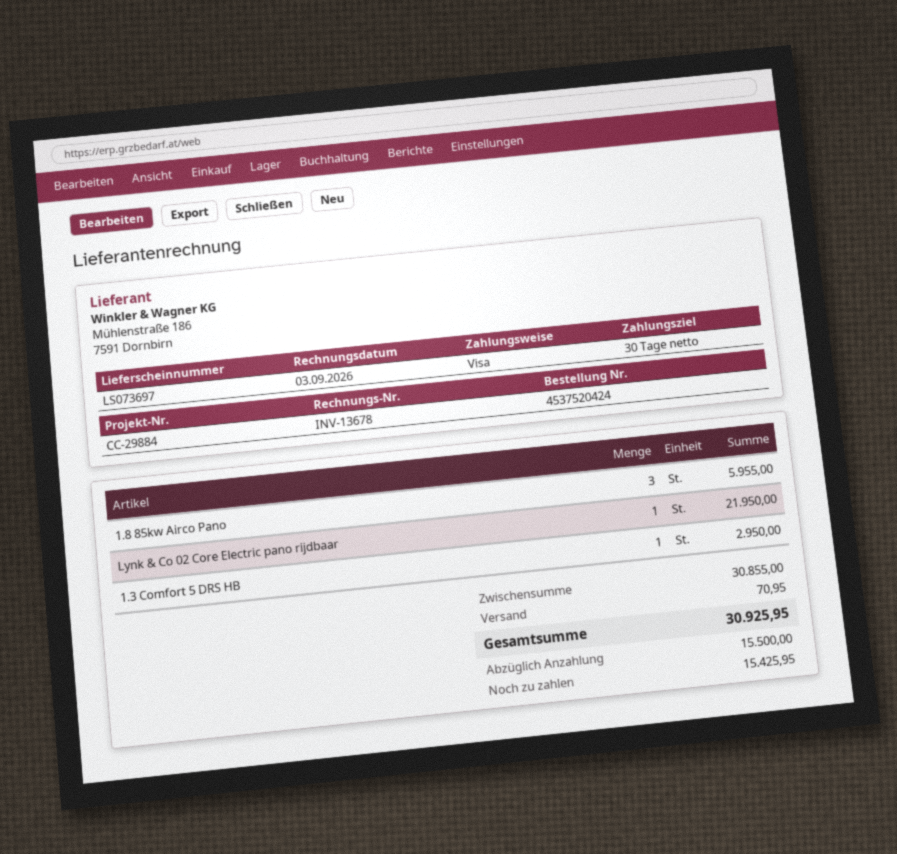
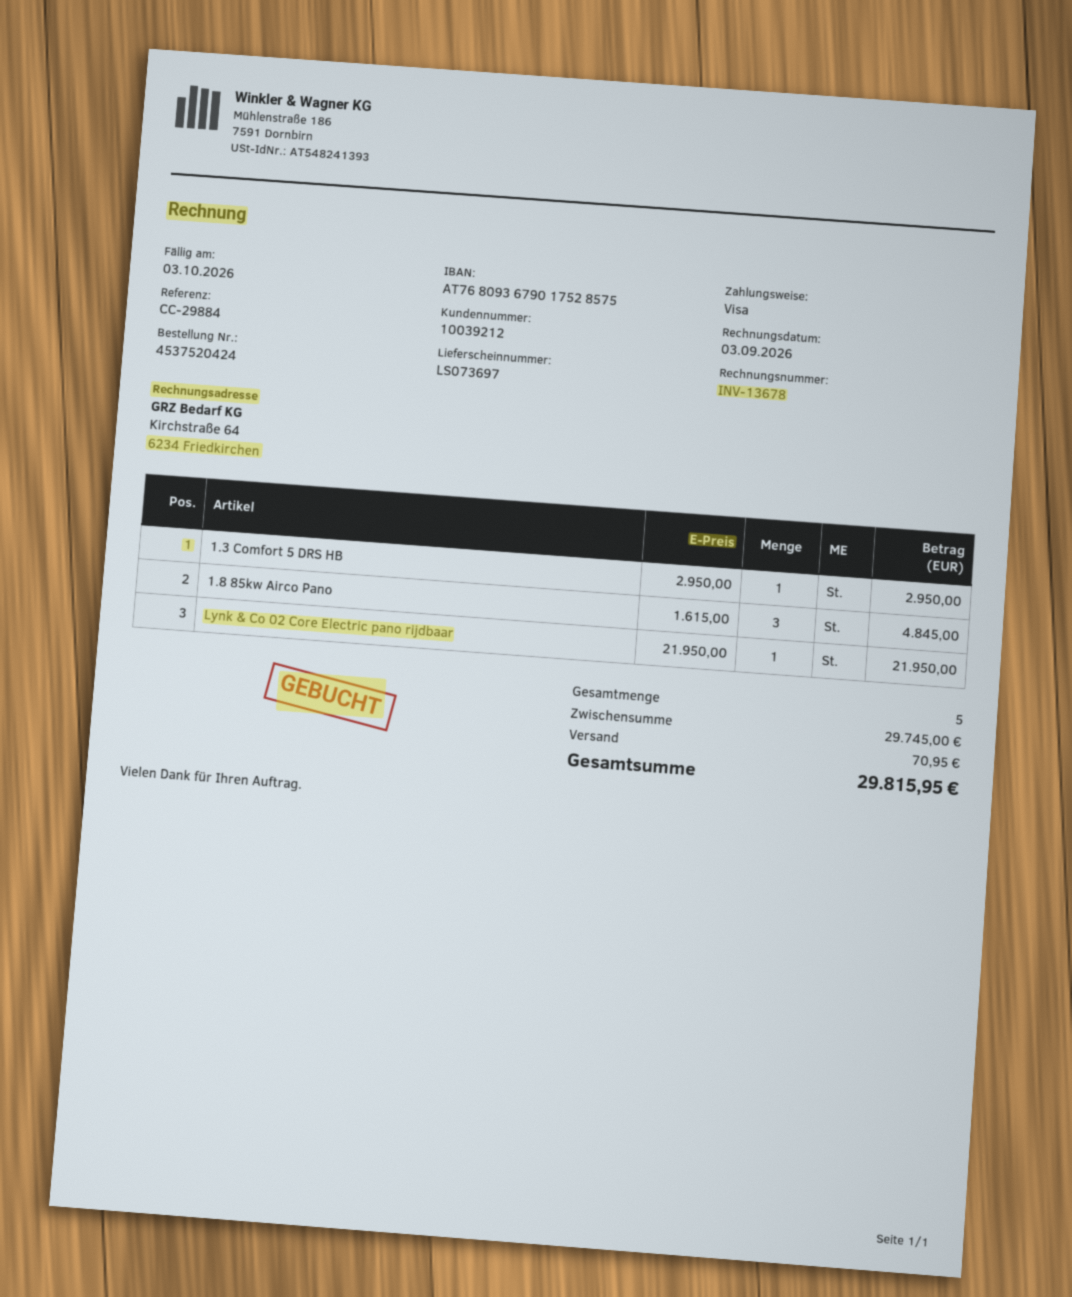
1.8 85kw Airco Pano: 3 for 5955.00 -> 3 for 4845.00
subtotal: 30855.00 -> 29745.00
total: 30925.95 -> 29815.95

